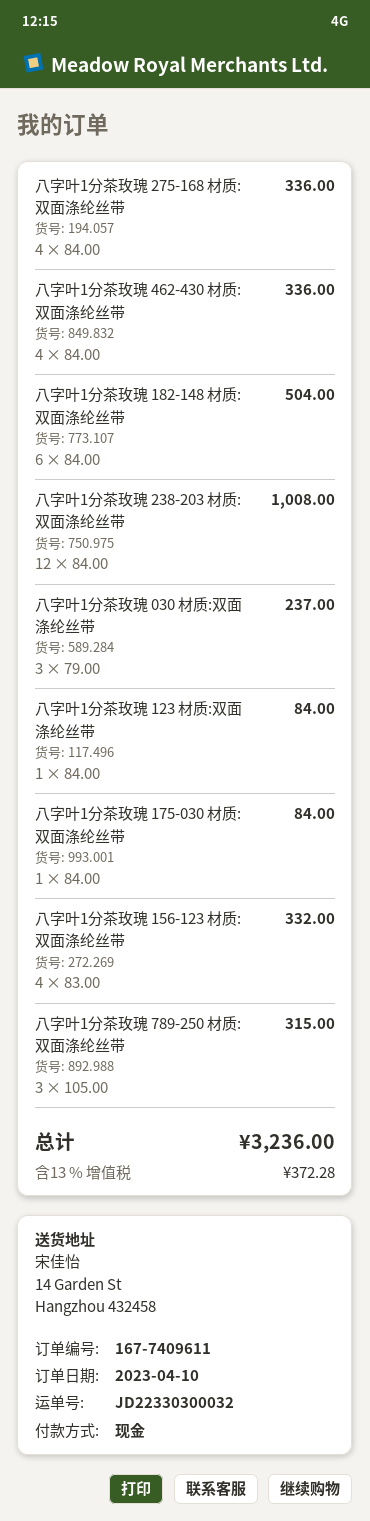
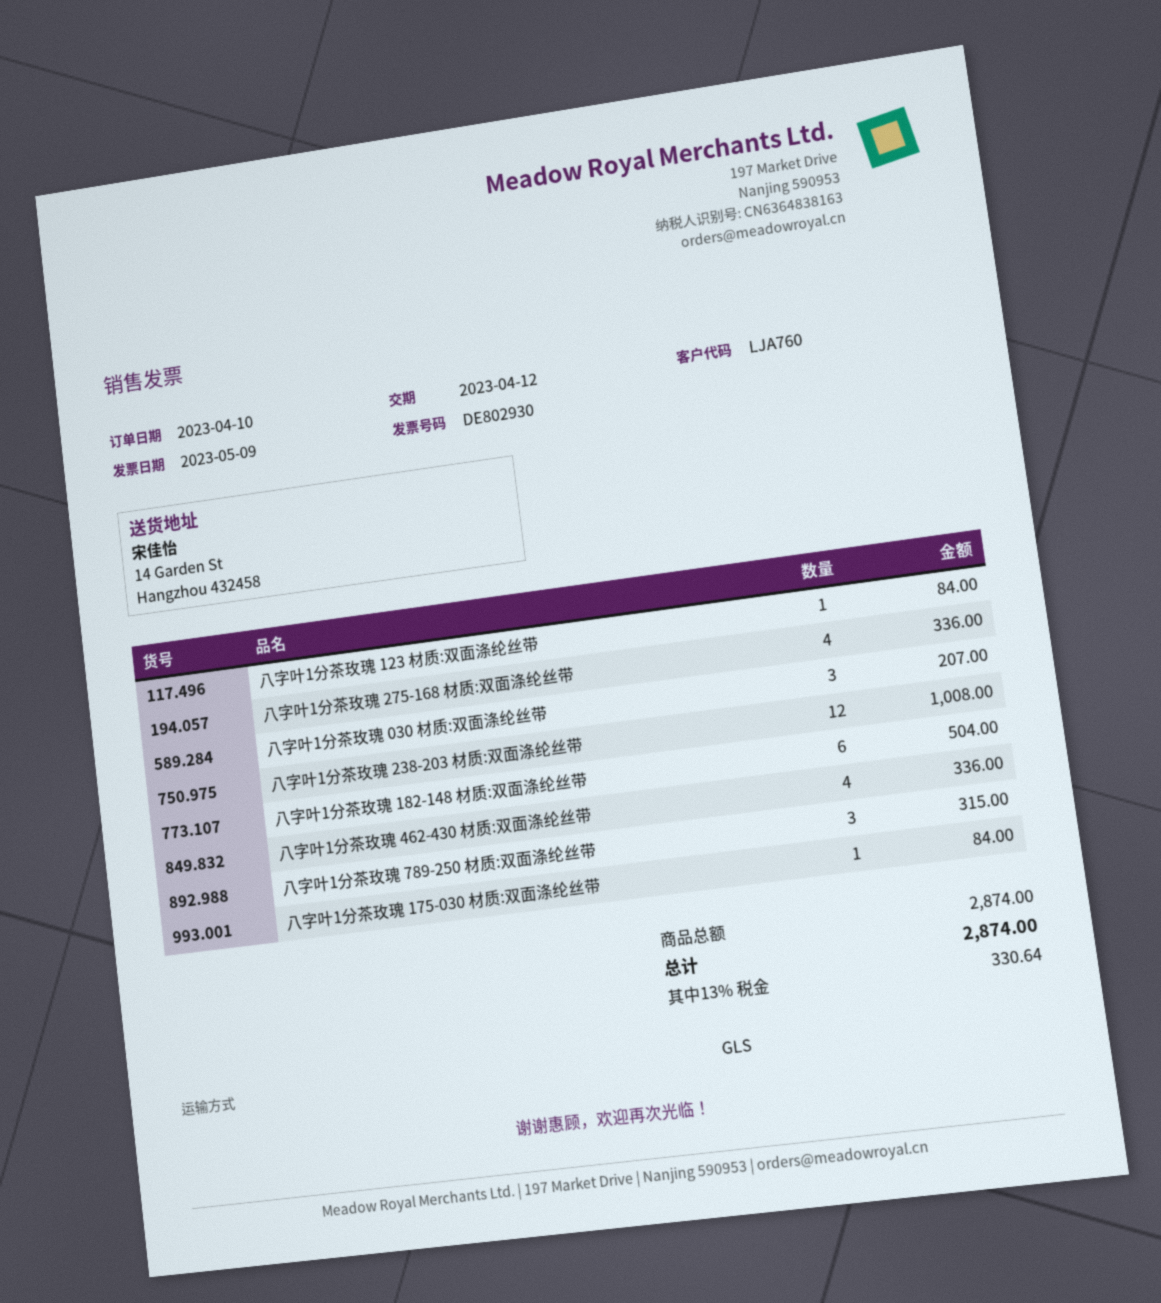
八字叶1分茶玫瑰 030 材质:双面涤纶丝带: 3 for 237.00 -> 3 for 207.00
八字叶1分茶玫瑰 156-123 材质:双面涤纶丝带: 4 for 332.00 -> none
tax: 13% = 372.28 -> 13% = 330.64
total: 3236.00 -> 2874.00

